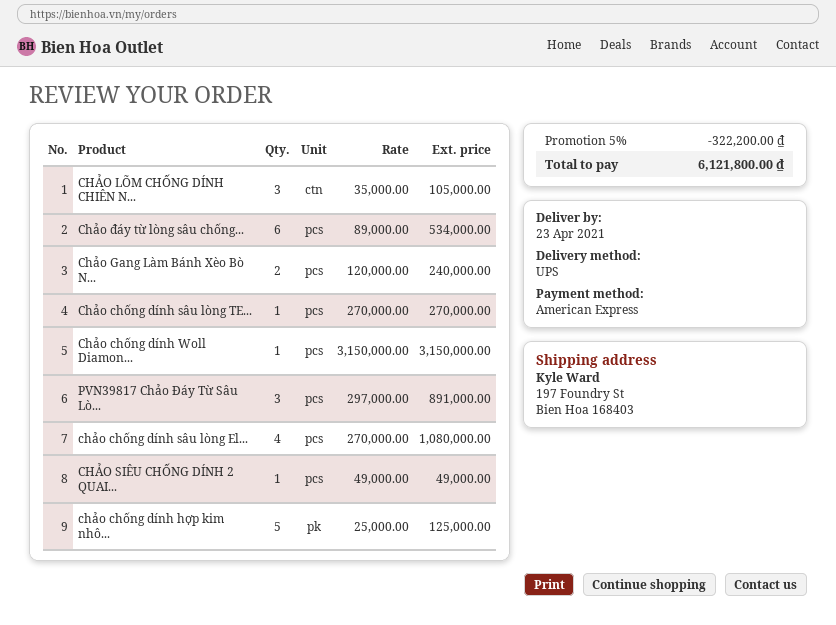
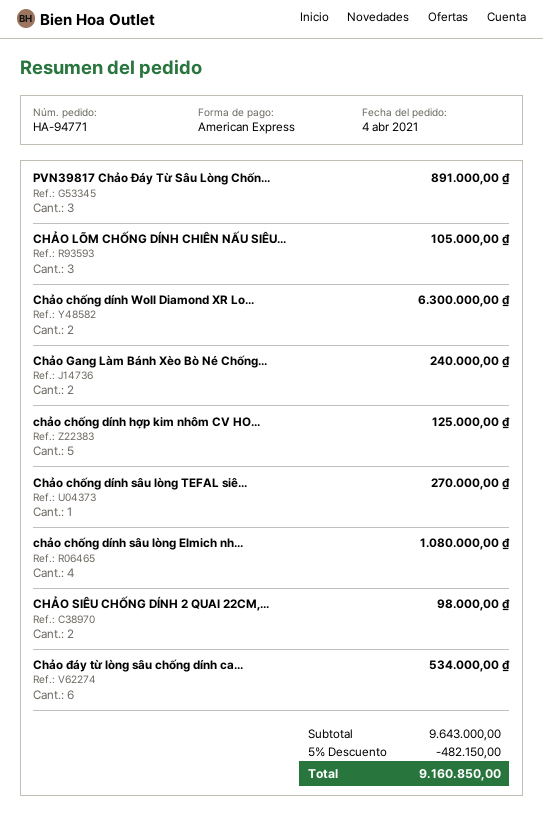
Chảo chống dính Woll Diamon...: 1 for 3150000.00 -> 2 for 6300000.00
CHẢO SIÊU CHỐNG DÍNH 2 QUAI...: 1 for 49000.00 -> 2 for 98000.00
discount: 5% = 322200.00 -> 5% = 482150.00
total: 6121800.00 -> 9160850.00

